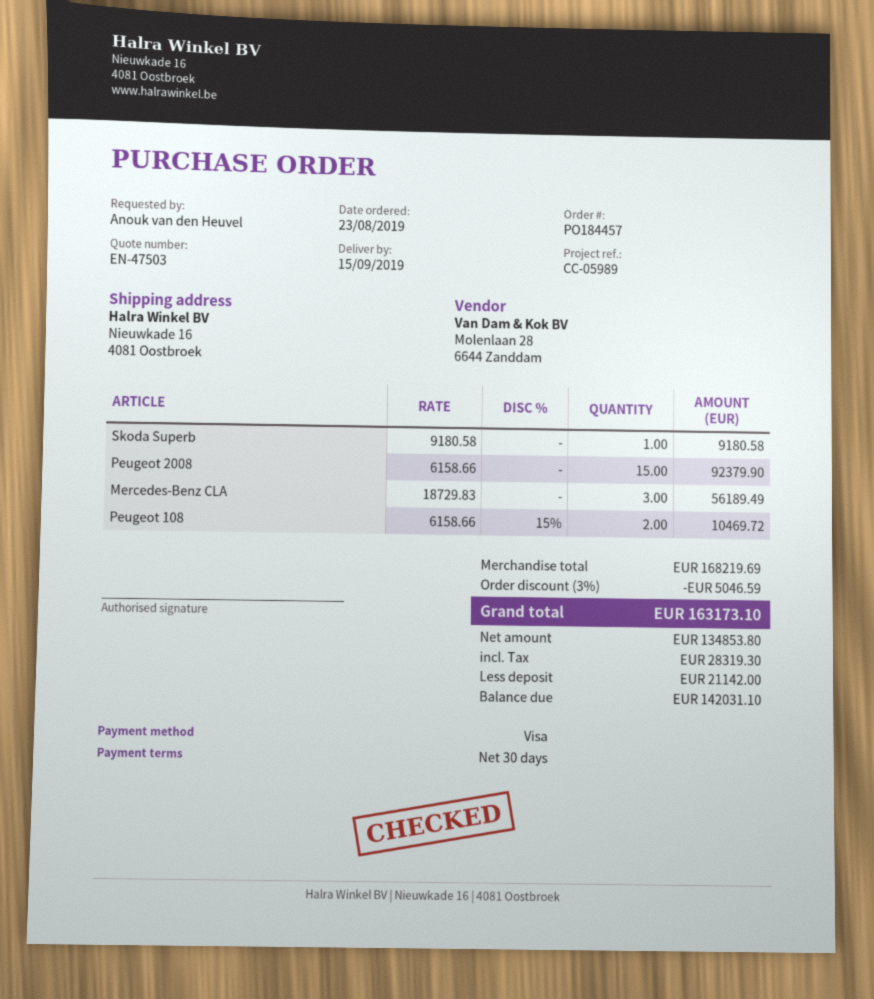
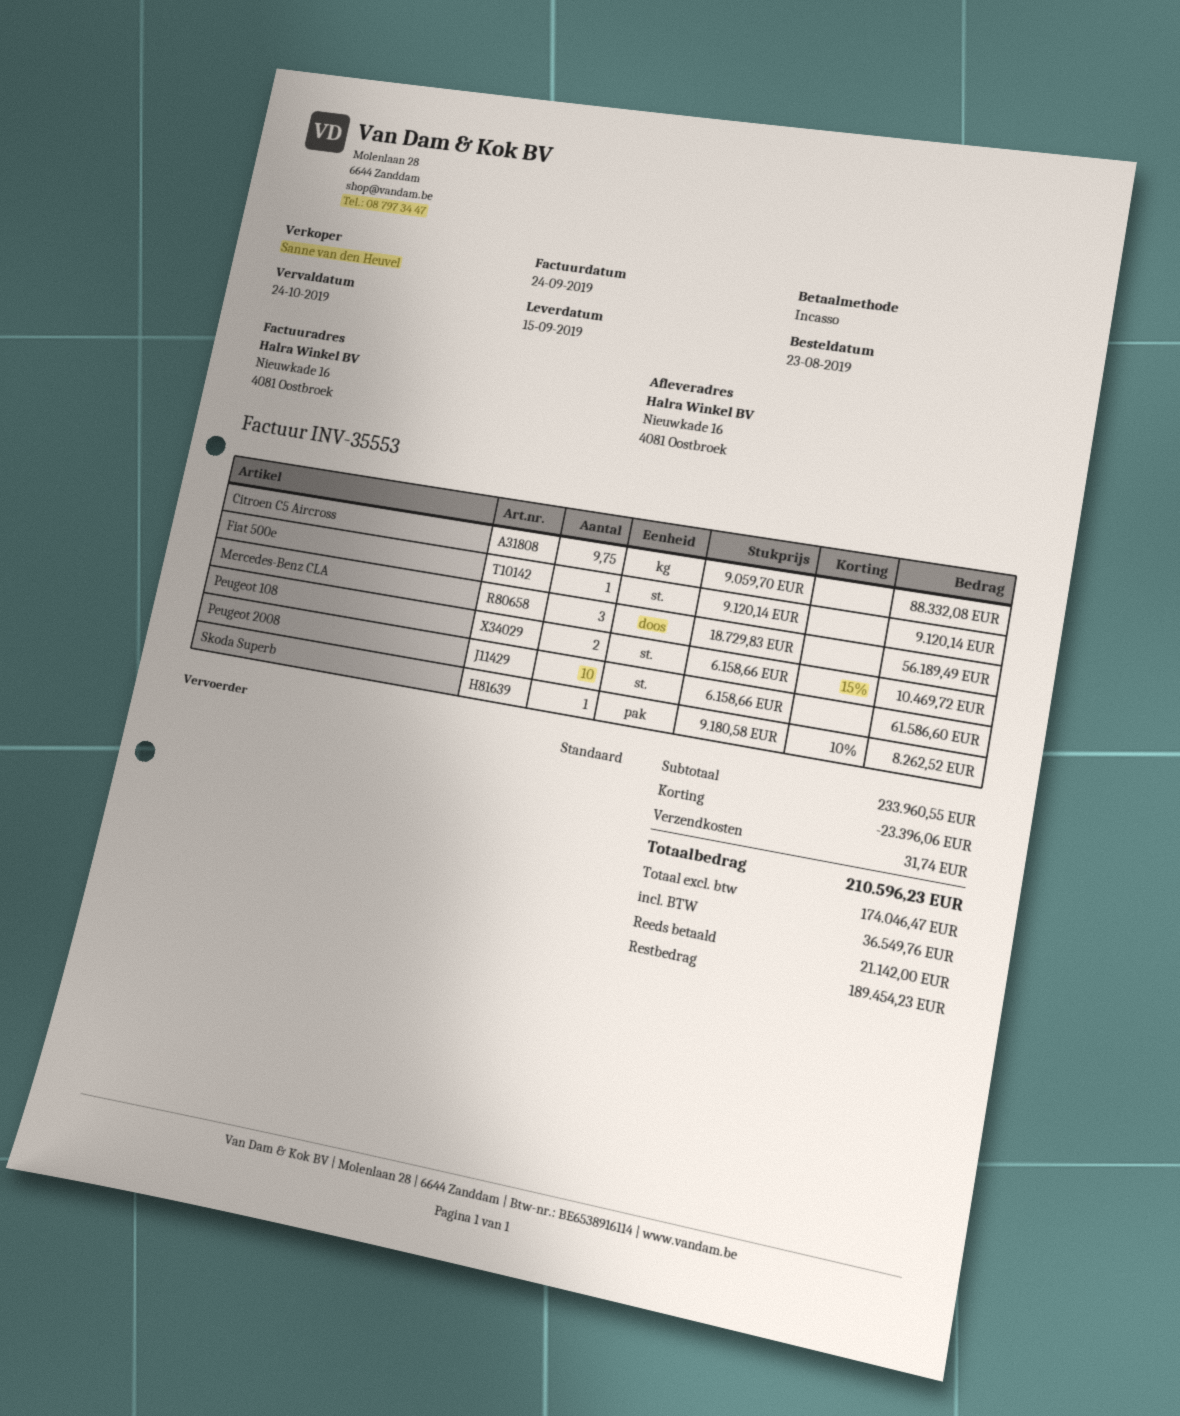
payment method: Visa -> direct debit
Skoda Superb: 1 x 9180.58 = 9180.58 -> 1 x 9180.58 - 10% = 8262.52
Peugeot 2008: 15 x 6158.66 = 92379.90 -> 10 x 6158.66 = 61586.60
Citroen C5 Aircross: none -> 9.75 x 9059.70 = 88332.08
Fiat 500e: none -> 1 x 9120.14 = 9120.14
subtotal: 168219.69 -> 233960.55
discount: 5046.59 -> 23396.06
shipping: none -> 31.74
net: 134853.80 -> 174046.47
tax: 28319.30 -> 36549.76
total: 163173.10 -> 210596.23
balance: 142031.10 -> 189454.23

